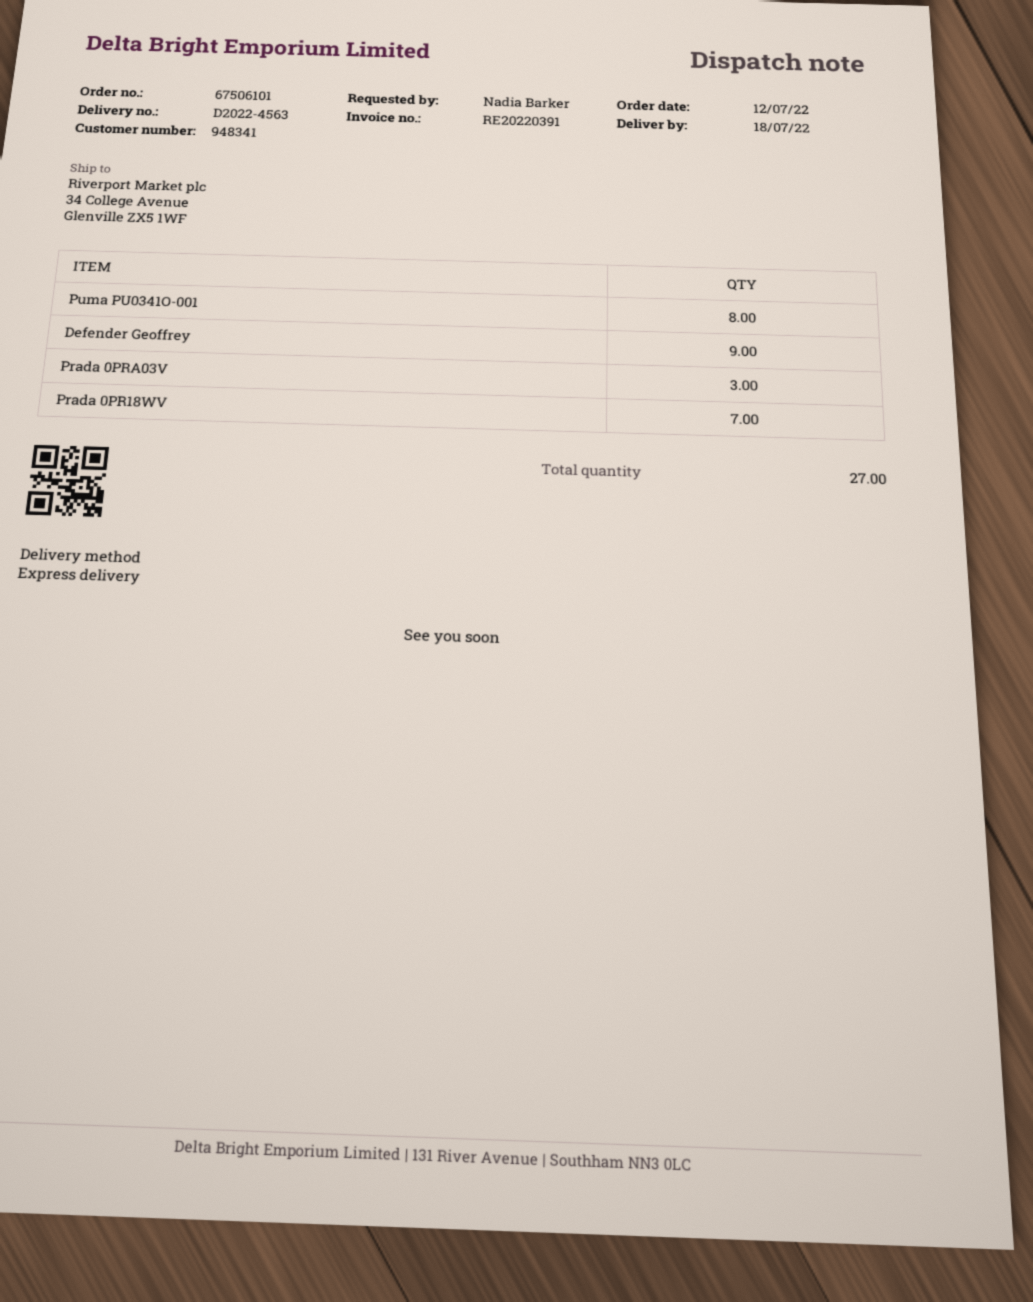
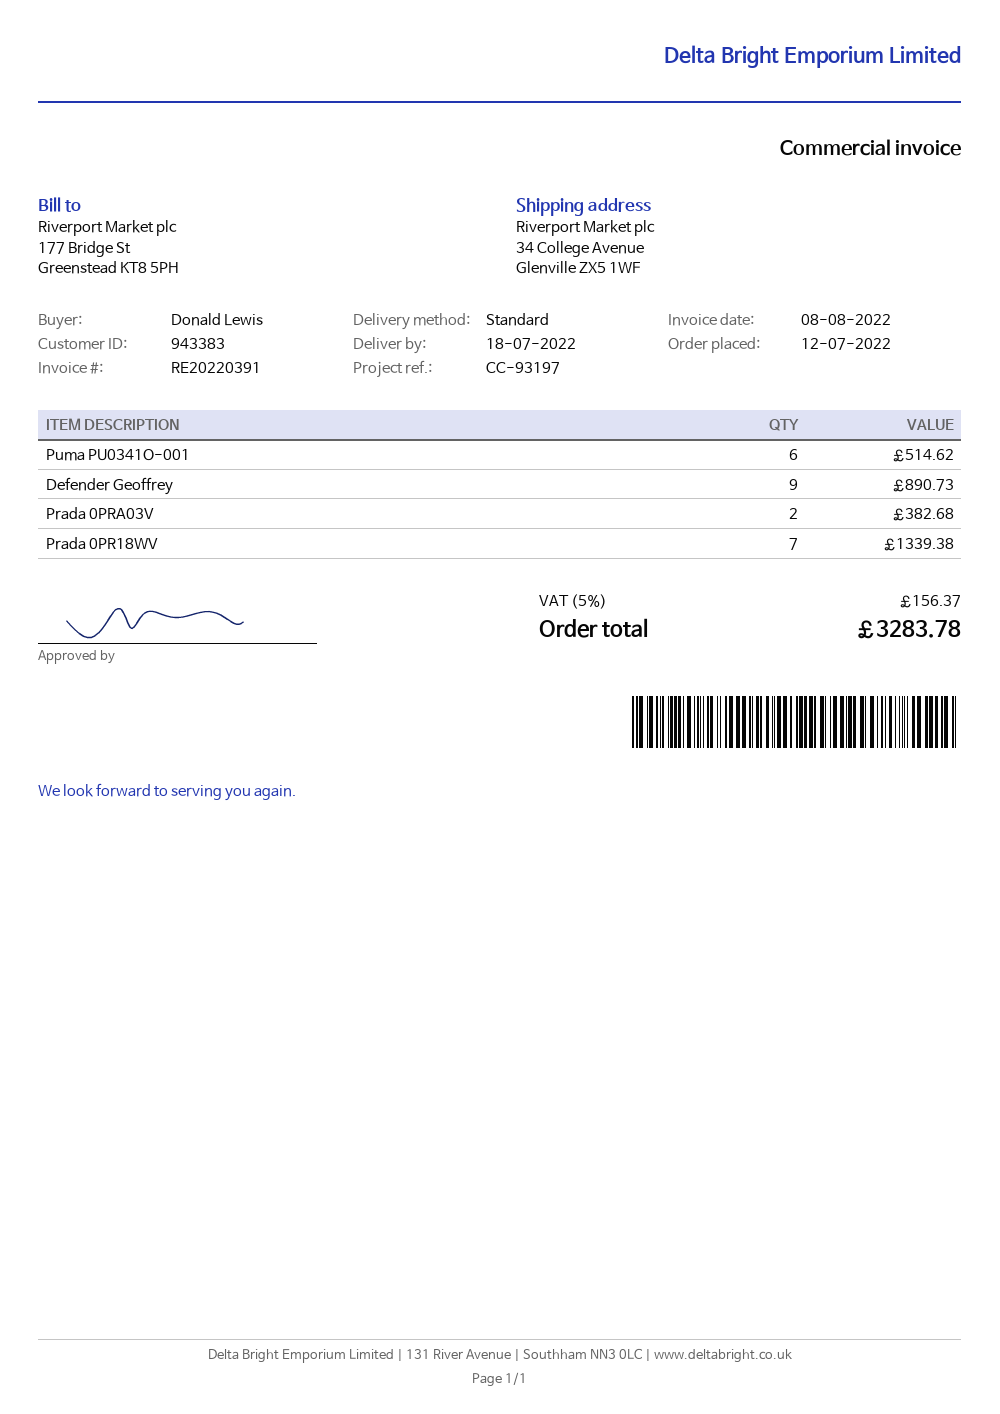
customer number: 948341 -> 943383
ordered by: Nadia Barker -> Donald Lewis
shipping method: express -> standard
Puma PU0341O-001: 8 -> 6
Prada 0PRA03V: 3 -> 2

